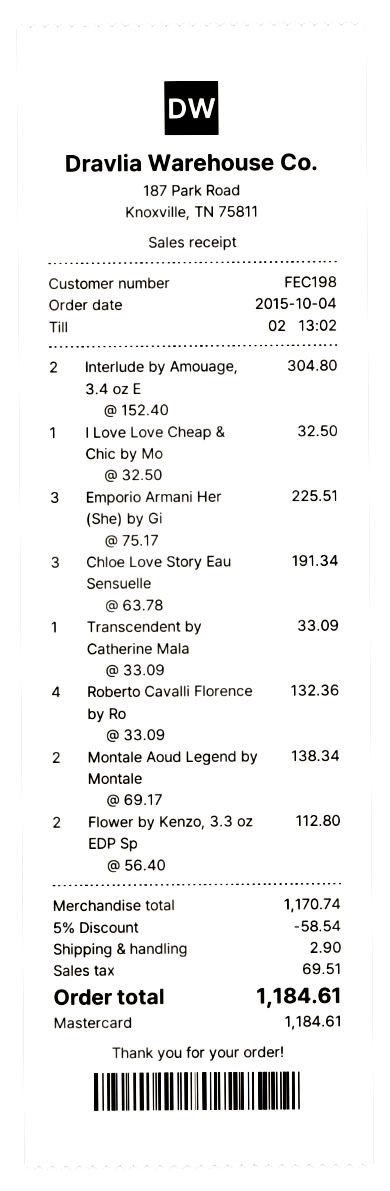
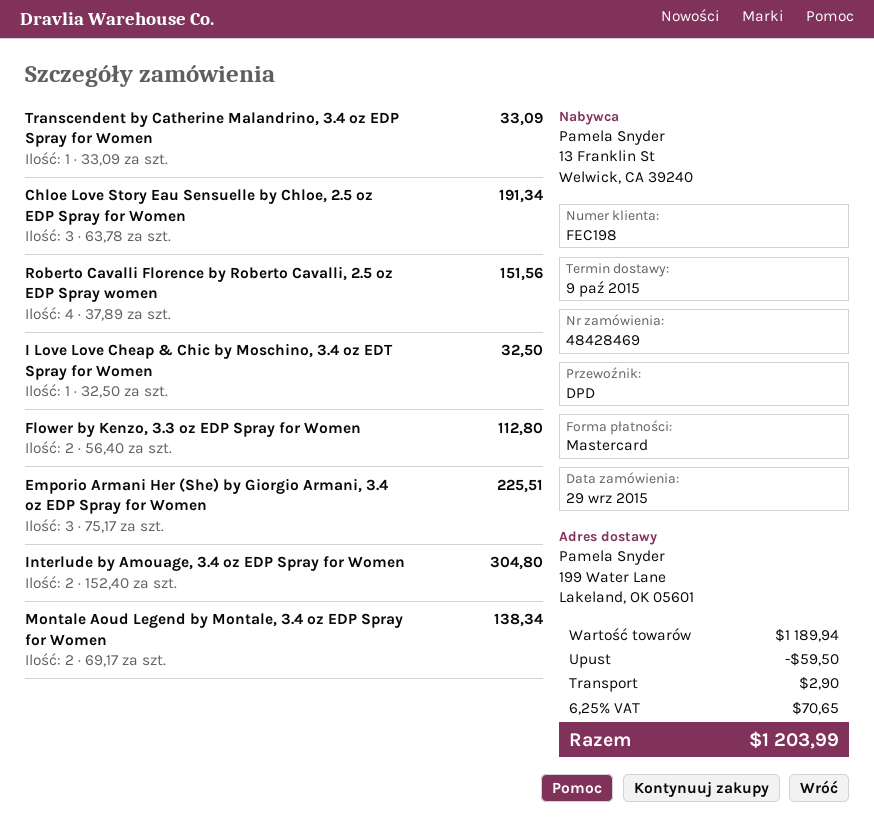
order date: 2015-10-04 -> 2015-09-29
Roberto Cavalli Florence by Ro: 4 x 33.09 = 132.36 -> 4 x 37.89 = 151.56
subtotal: 1170.74 -> 1189.94
discount: 58.54 -> 59.50
tax: 69.51 -> 70.65
total: 1184.61 -> 1203.99

